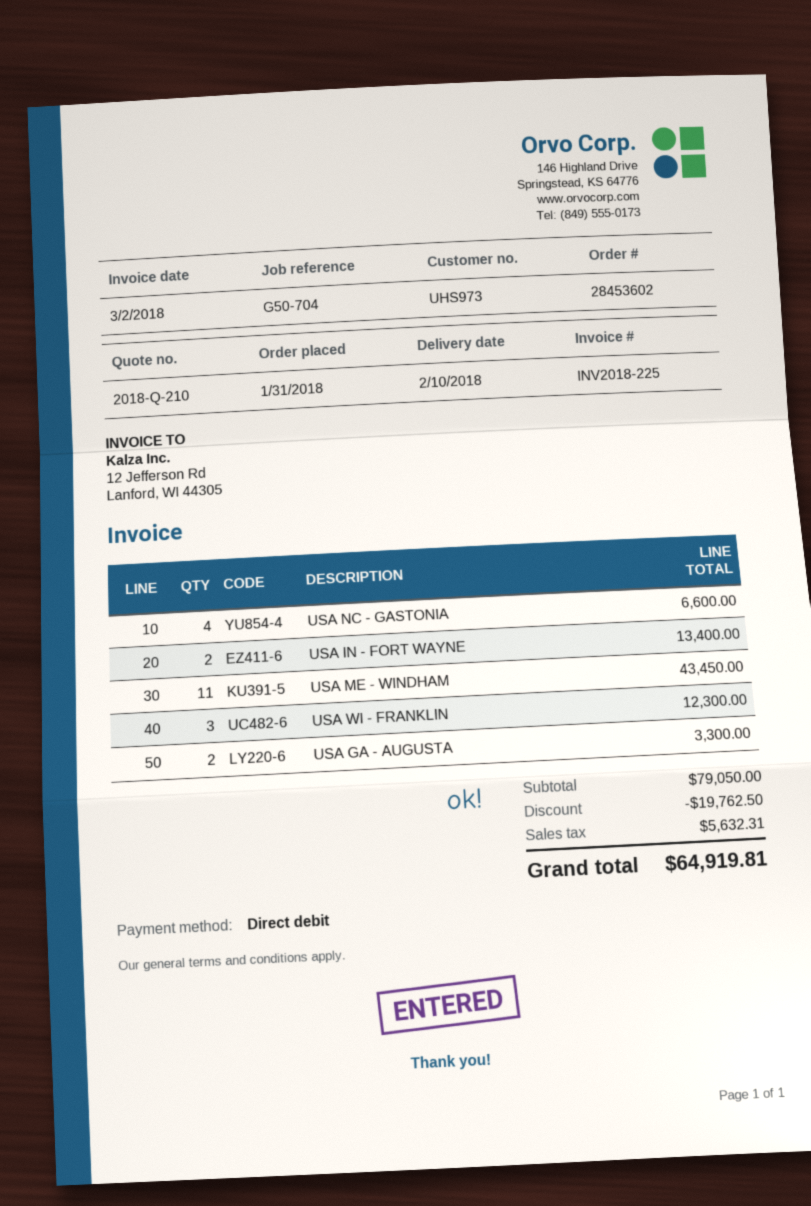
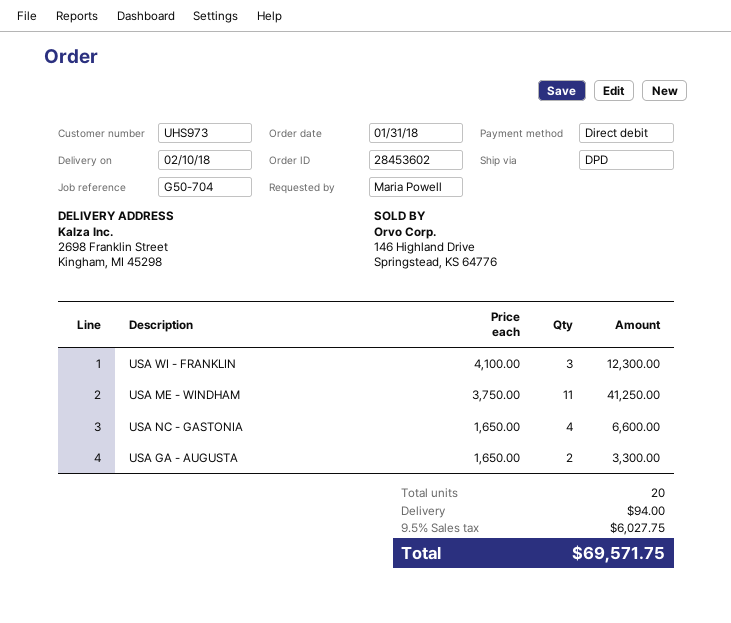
USA IN - FORT WAYNE: 2 for 13400.00 -> none
USA ME - WINDHAM: 11 for 43450.00 -> 11 for 41250.00
discount: 19762.50 -> none
shipping: none -> 94.00
tax: 5632.31 -> 6027.75
total: 64919.81 -> 69571.75

